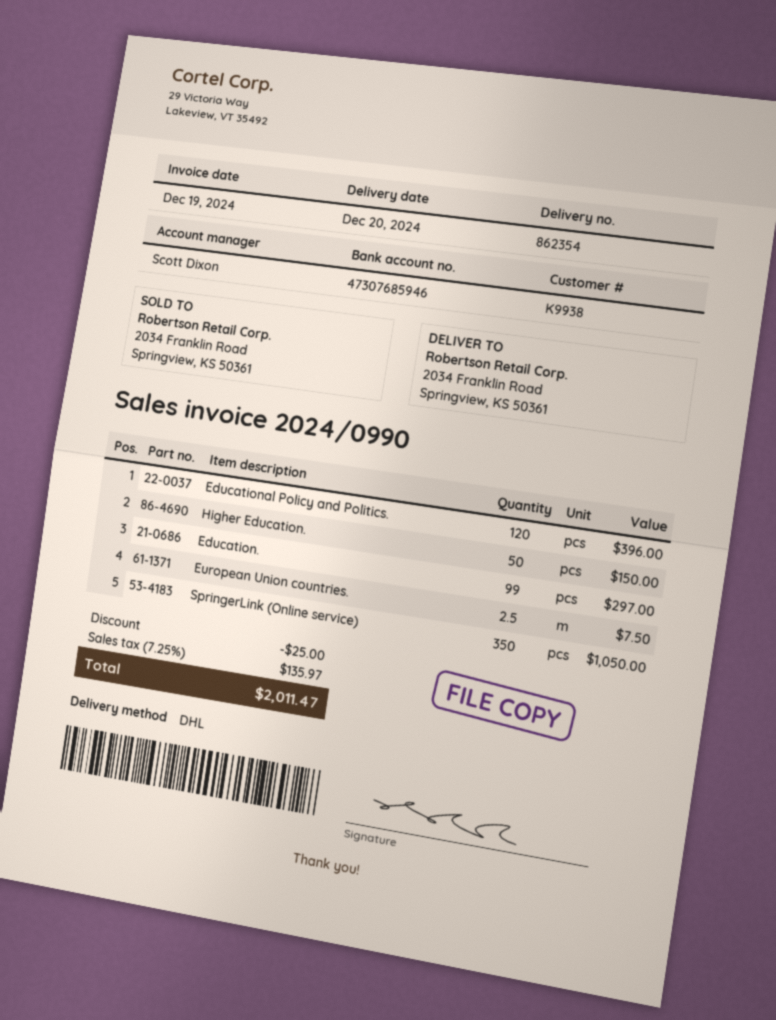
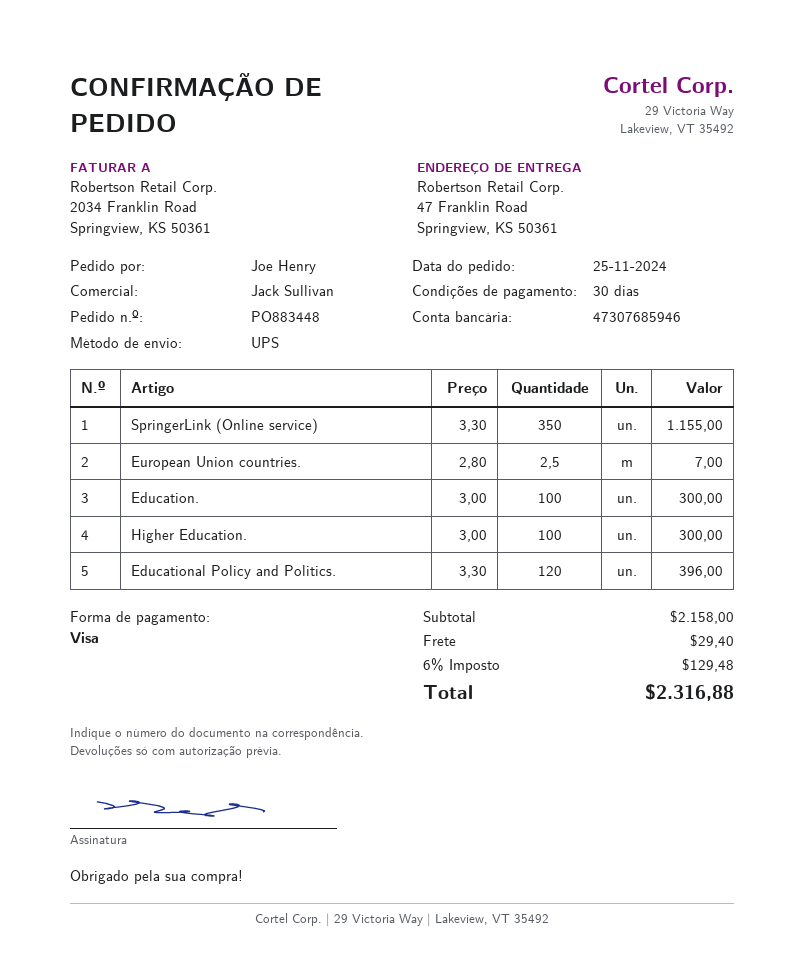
sales rep: Scott Dixon -> Jack Sullivan
shipping method: DHL -> UPS
ship to: 2034 Franklin Road, Springview, KS 50361 -> 47 Franklin Road, Springview, KS 50361
Higher Education.: 50 for 150.00 -> 100 for 300.00
Education.: 99 for 297.00 -> 100 for 300.00
European Union countries.: 2.5 for 7.50 -> 2.5 for 7.00
SpringerLink (Online service): 350 for 1050.00 -> 350 for 1155.00
discount: 25.00 -> none
shipping: none -> 29.40
tax: 7.25% = 135.97 -> 6% = 129.48
total: 2011.47 -> 2316.88

